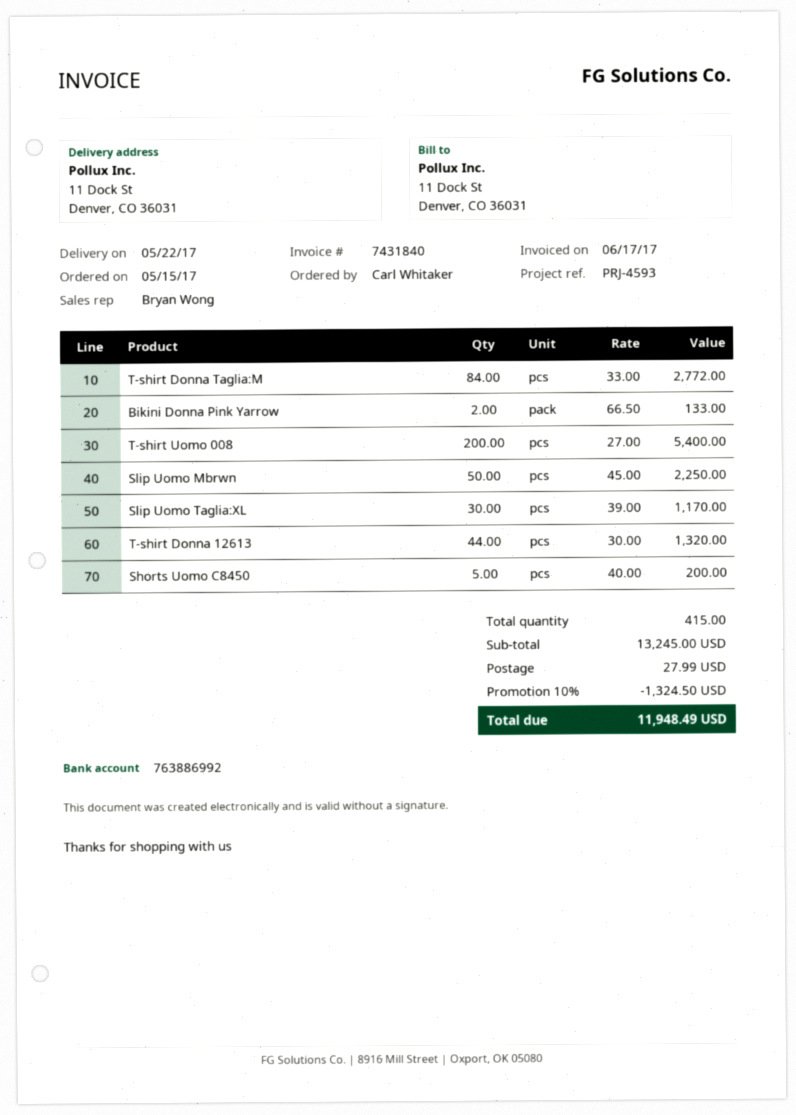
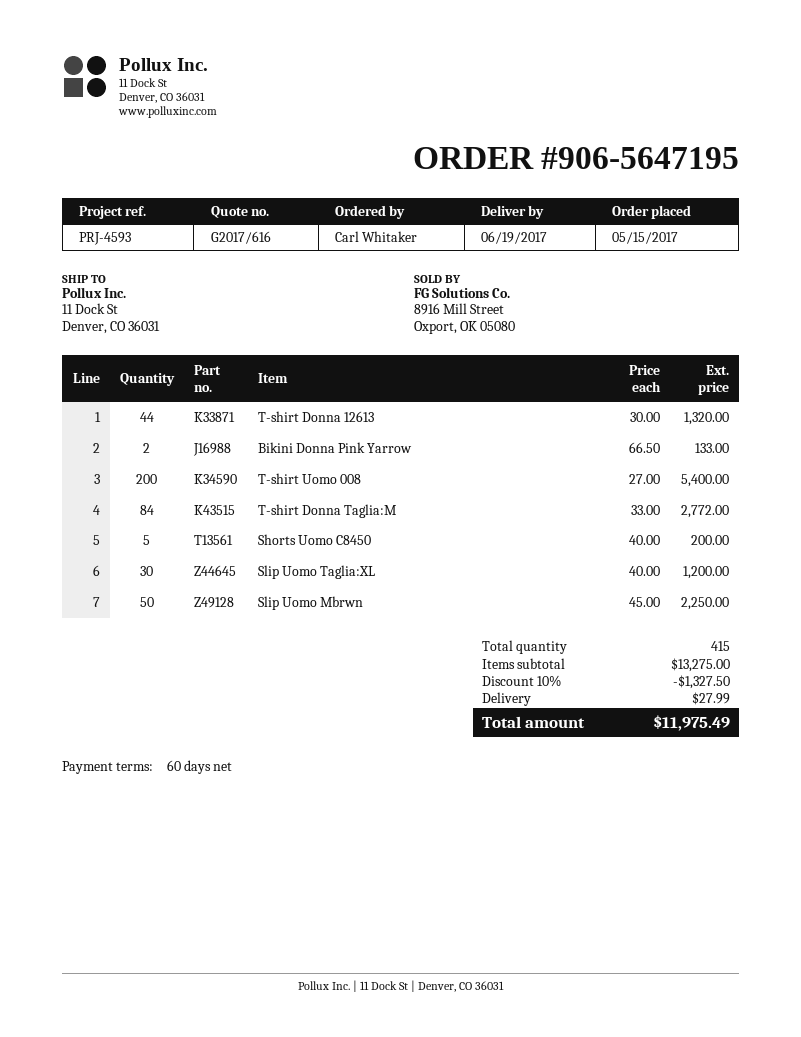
delivery date: 2017-05-22 -> 2017-06-19
Slip Uomo Taglia:XL: 30 x 39.00 = 1170.00 -> 30 x 40.00 = 1200.00
subtotal: 13245.00 -> 13275.00
discount: 10% = 1324.50 -> 10% = 1327.50
total: 11948.49 -> 11975.49

